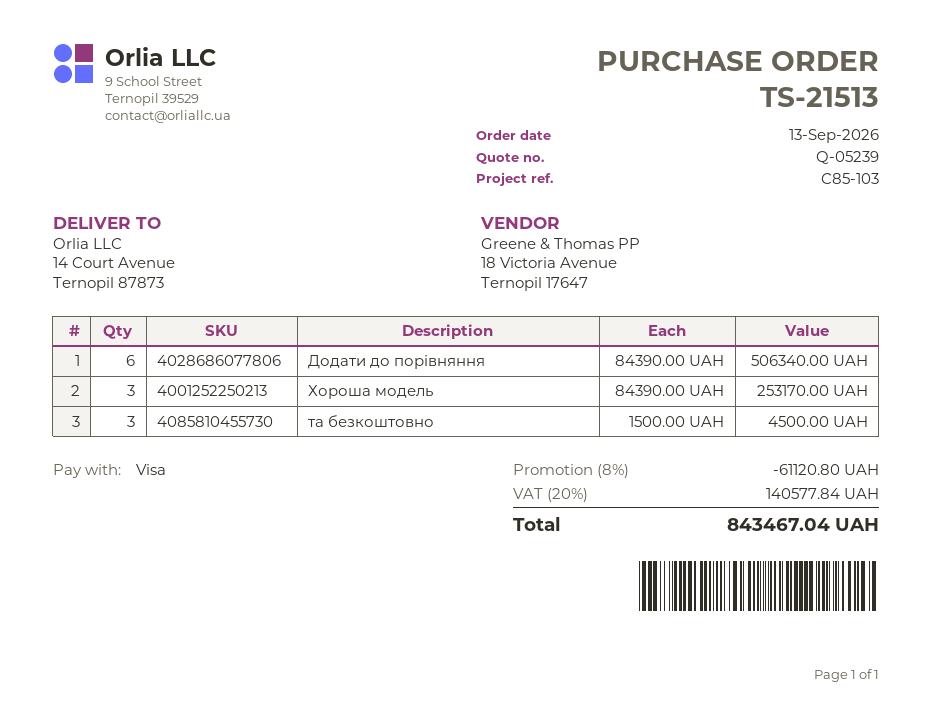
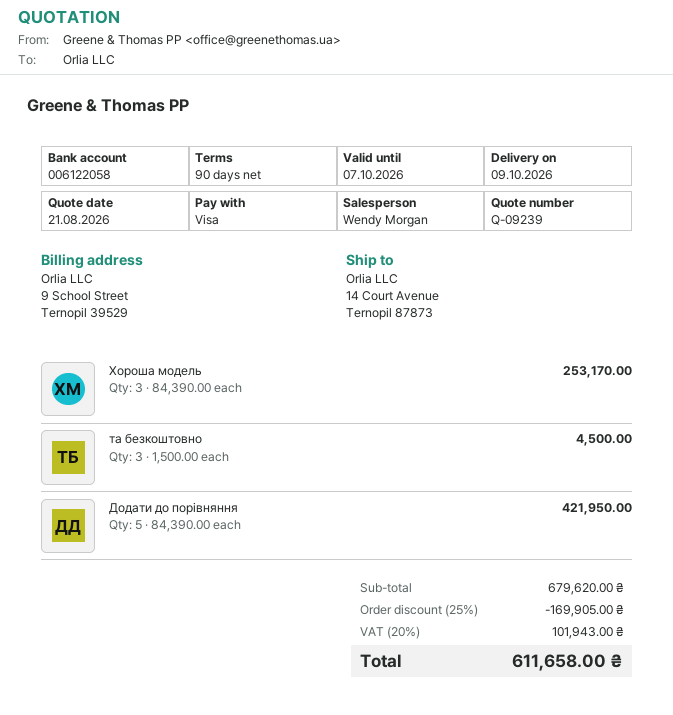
quote number: Q-05239 -> Q-09239
Додати до порівняння: 6 x 84390.00 = 506340.00 -> 5 x 84390.00 = 421950.00
discount: 8% = 61120.80 -> 25% = 169905.00
tax: 20% = 140577.84 -> 20% = 101943.00
total: 843467.04 -> 611658.00

